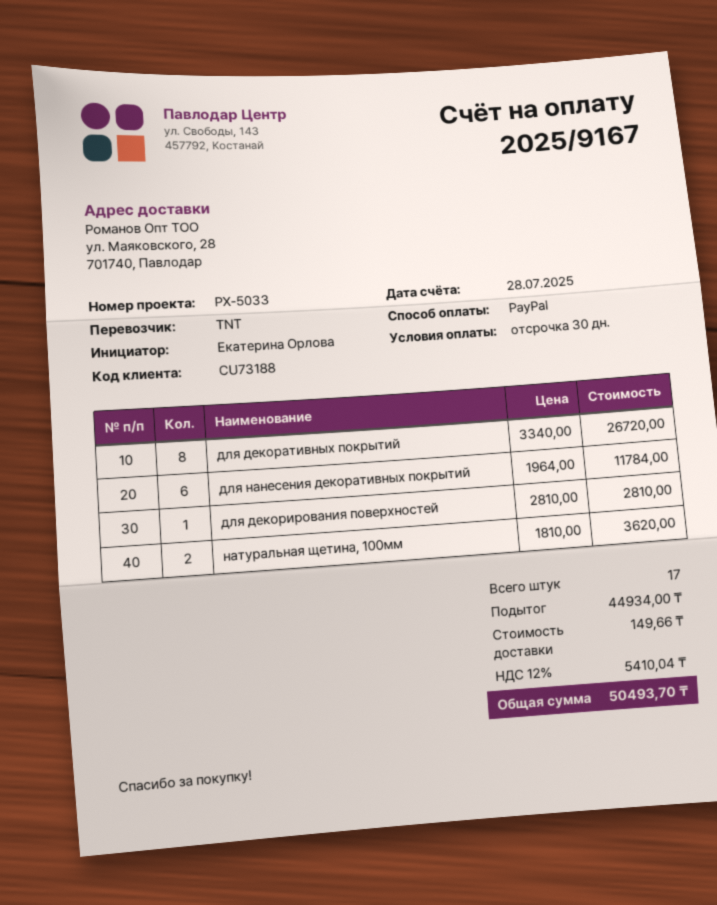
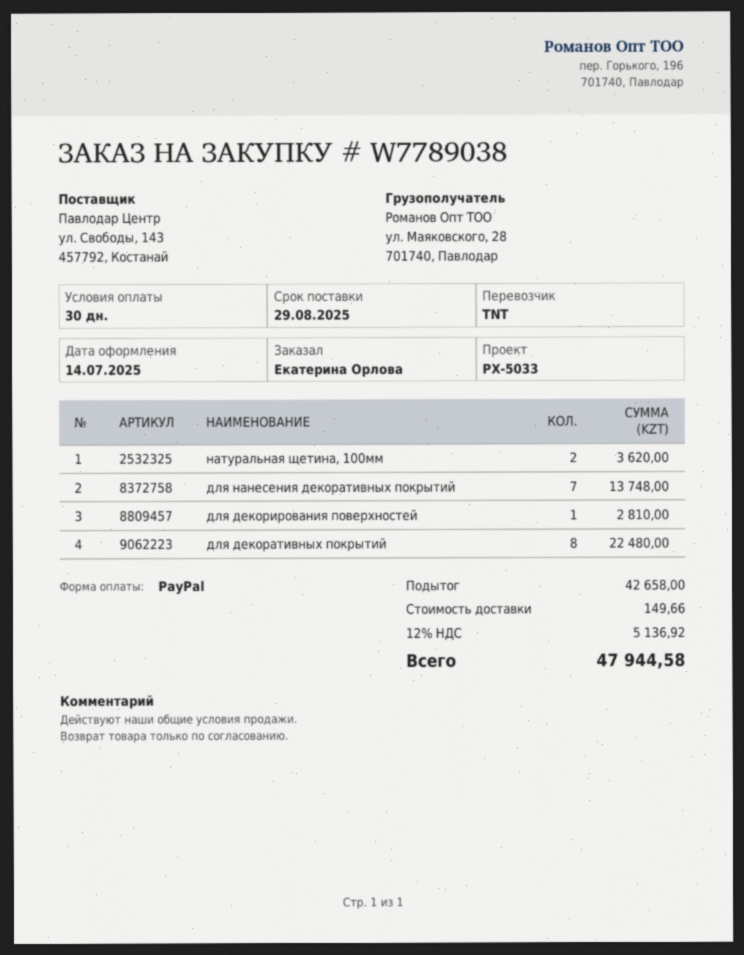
для декоративных покрытий: 8 for 26720.00 -> 8 for 22480.00
для нанесения декоративных покрытий: 6 for 11784.00 -> 7 for 13748.00
subtotal: 44934.00 -> 42658.00
tax: 12% = 5410.04 -> 12% = 5136.92
total: 50493.70 -> 47944.58

